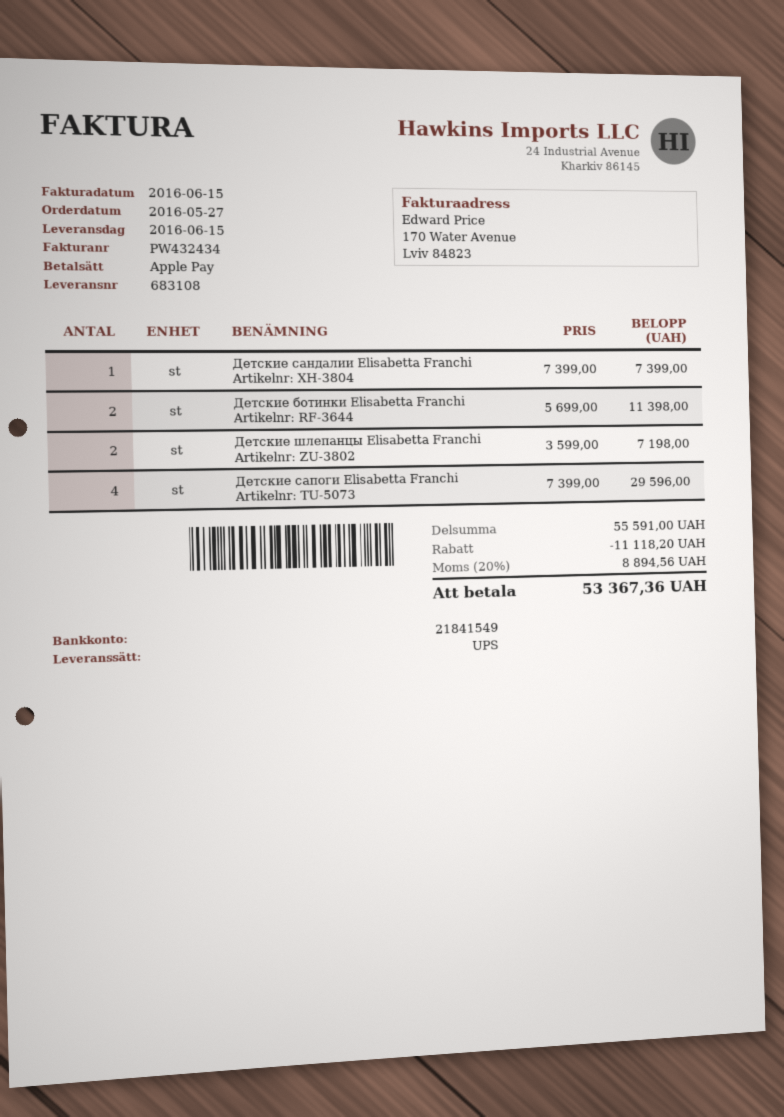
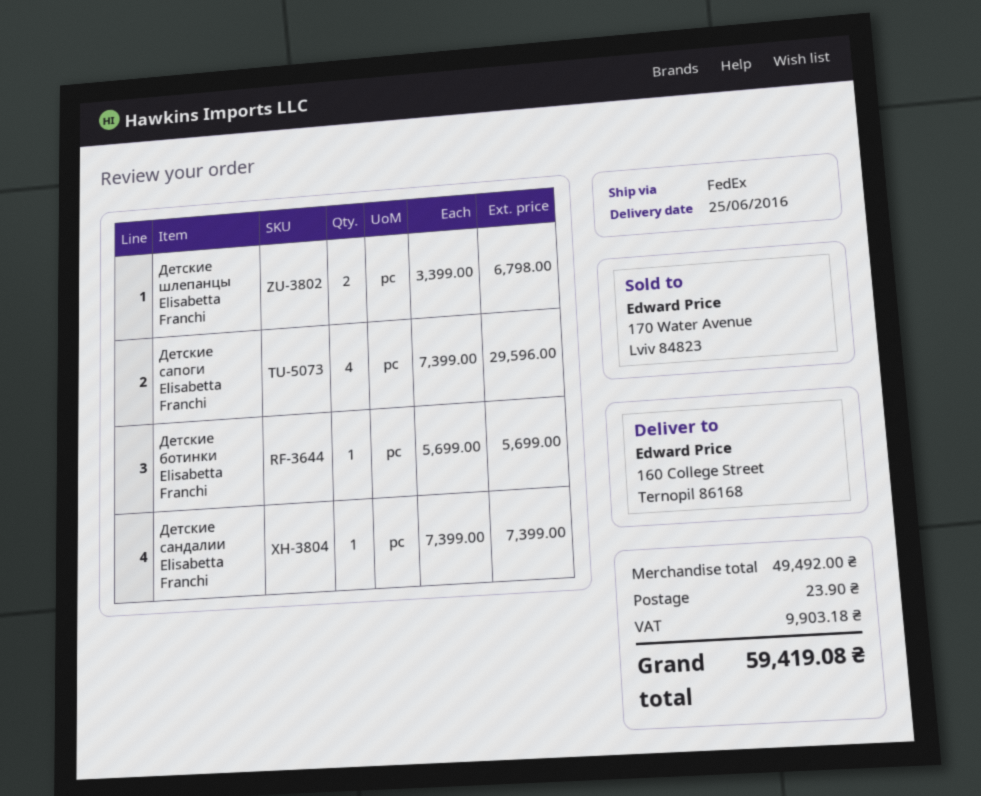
delivery date: 2016-06-15 -> 2016-06-25
shipping method: UPS -> FedEx
Детские ботинки Elisabetta Franchi: 2 x 5699.00 = 11398.00 -> 1 x 5699.00 = 5699.00
Детские шлепанцы Elisabetta Franchi: 2 x 3599.00 = 7198.00 -> 2 x 3399.00 = 6798.00
subtotal: 55591.00 -> 49492.00
discount: 11118.20 -> none
shipping: none -> 23.90
tax: 8894.56 -> 9903.18
total: 53367.36 -> 59419.08

